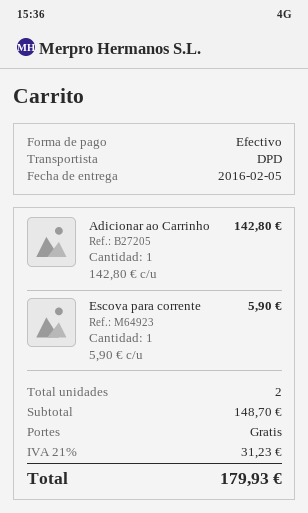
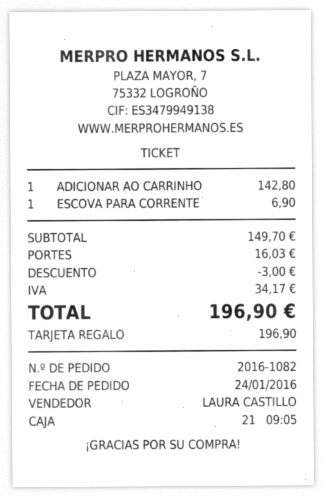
payment method: cash -> gift card
Escova para corrente: 1 for 5.90 -> 1 for 6.90
subtotal: 148.70 -> 149.70
discount: none -> 3.00
shipping: 0.00 -> 16.03
tax: 31.23 -> 34.17
total: 179.93 -> 196.90

